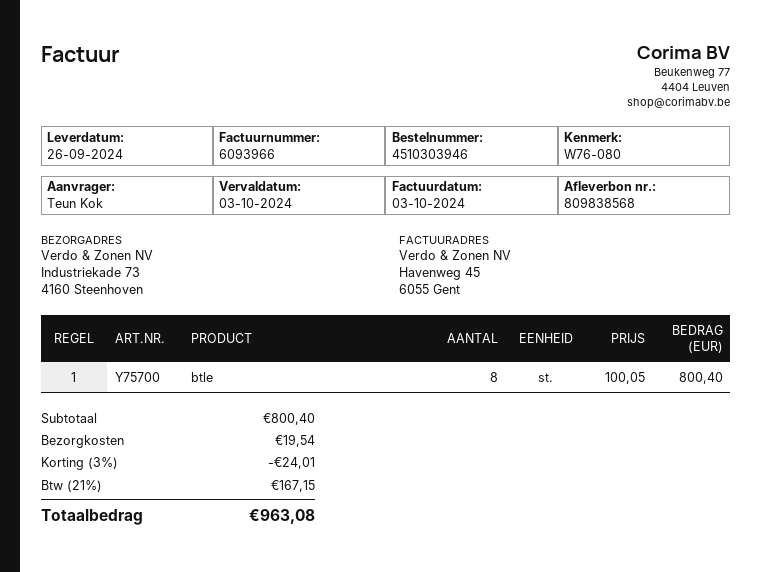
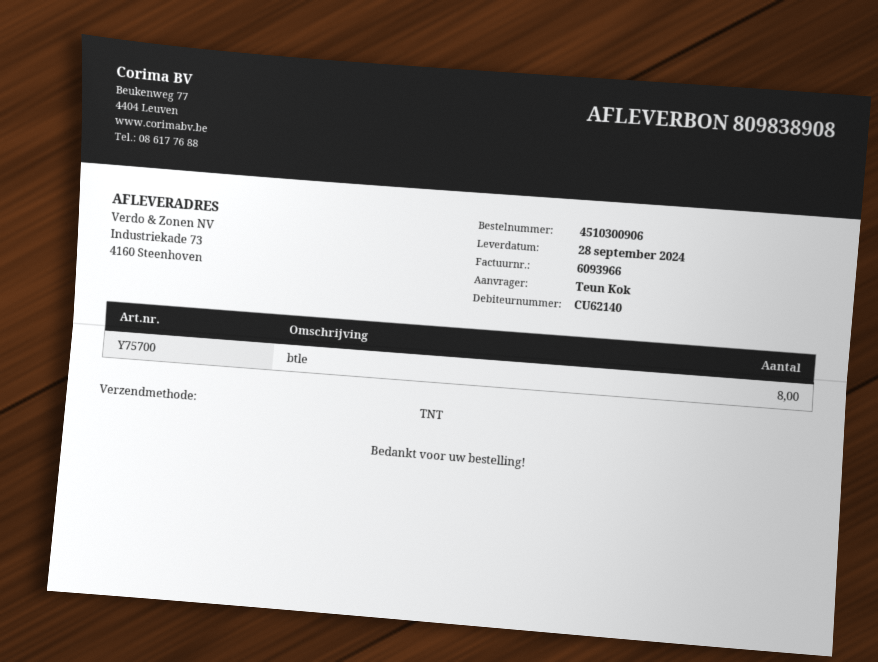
order number: 4510303946 -> 4510300906
delivery note number: 809838568 -> 809838908
delivery date: 2024-09-26 -> 2024-09-28

